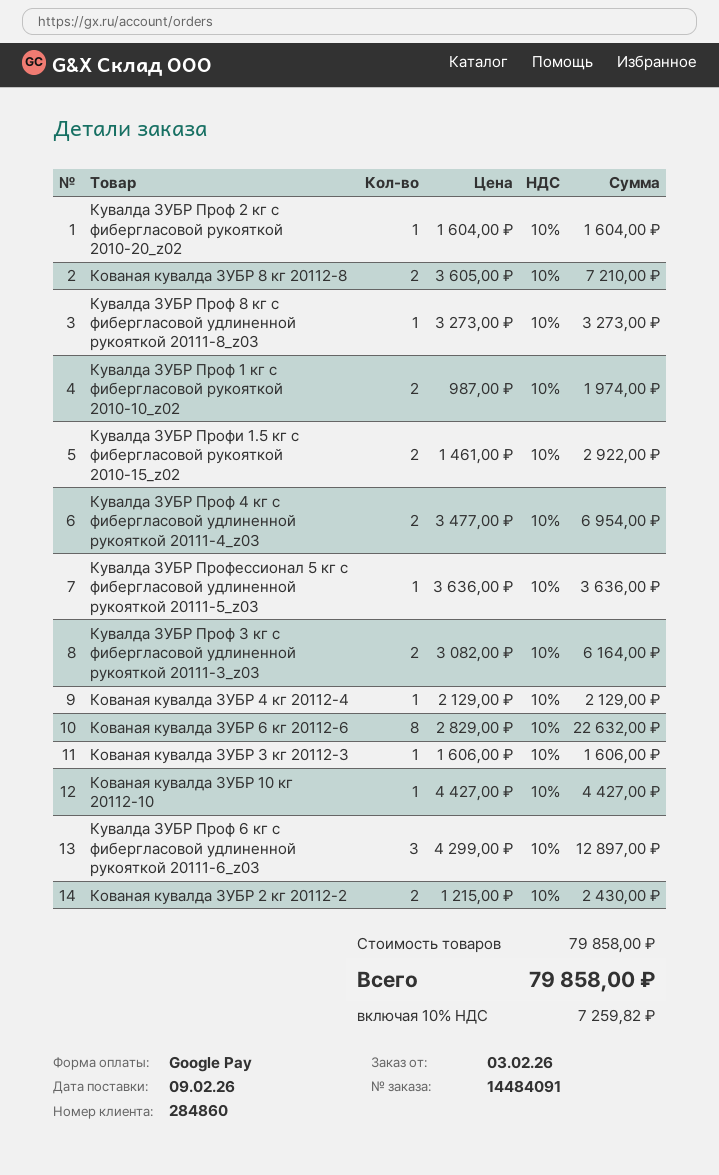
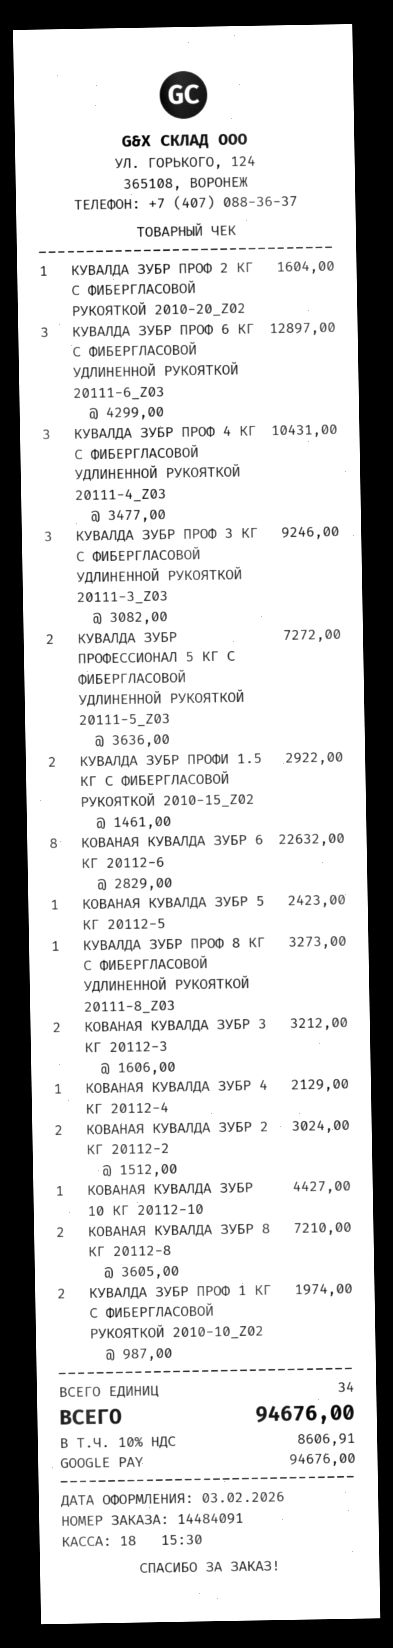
Кувалда ЗУБР Проф 4 кг с фибергласовой удлиненной рукояткой 20111-4_z03: 2 x 3477.00 = 6954.00 -> 3 x 3477.00 = 10431.00
Кувалда ЗУБР Профессионал 5 кг с фибергласовой удлиненной рукояткой 20111-5_z03: 1 x 3636.00 = 3636.00 -> 2 x 3636.00 = 7272.00
Кувалда ЗУБР Проф 3 кг с фибергласовой удлиненной рукояткой 20111-3_z03: 2 x 3082.00 = 6164.00 -> 3 x 3082.00 = 9246.00
Кованая кувалда ЗУБР 3 кг 20112-3: 1 x 1606.00 = 1606.00 -> 2 x 1606.00 = 3212.00
Кованая кувалда ЗУБР 2 кг 20112-2: 2 x 1215.00 = 2430.00 -> 2 x 1512.00 = 3024.00
КОВАНАЯ КУВАЛДА ЗУБР 5 КГ 20112-5: none -> 1 x 2423.00 = 2423.00
tax: 10% = 7259.82 -> 10% = 8606.91
total: 79858.00 -> 94676.00

